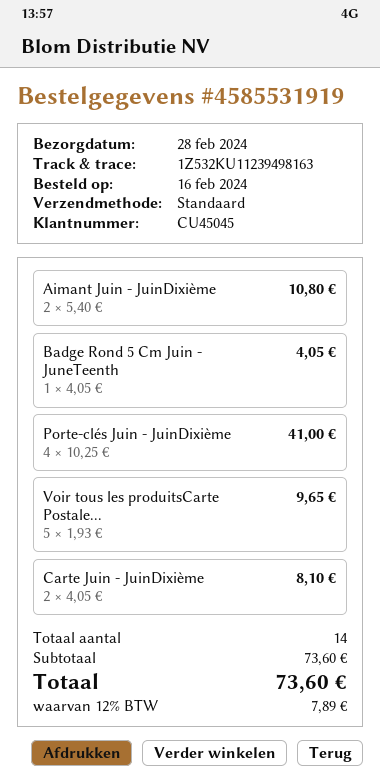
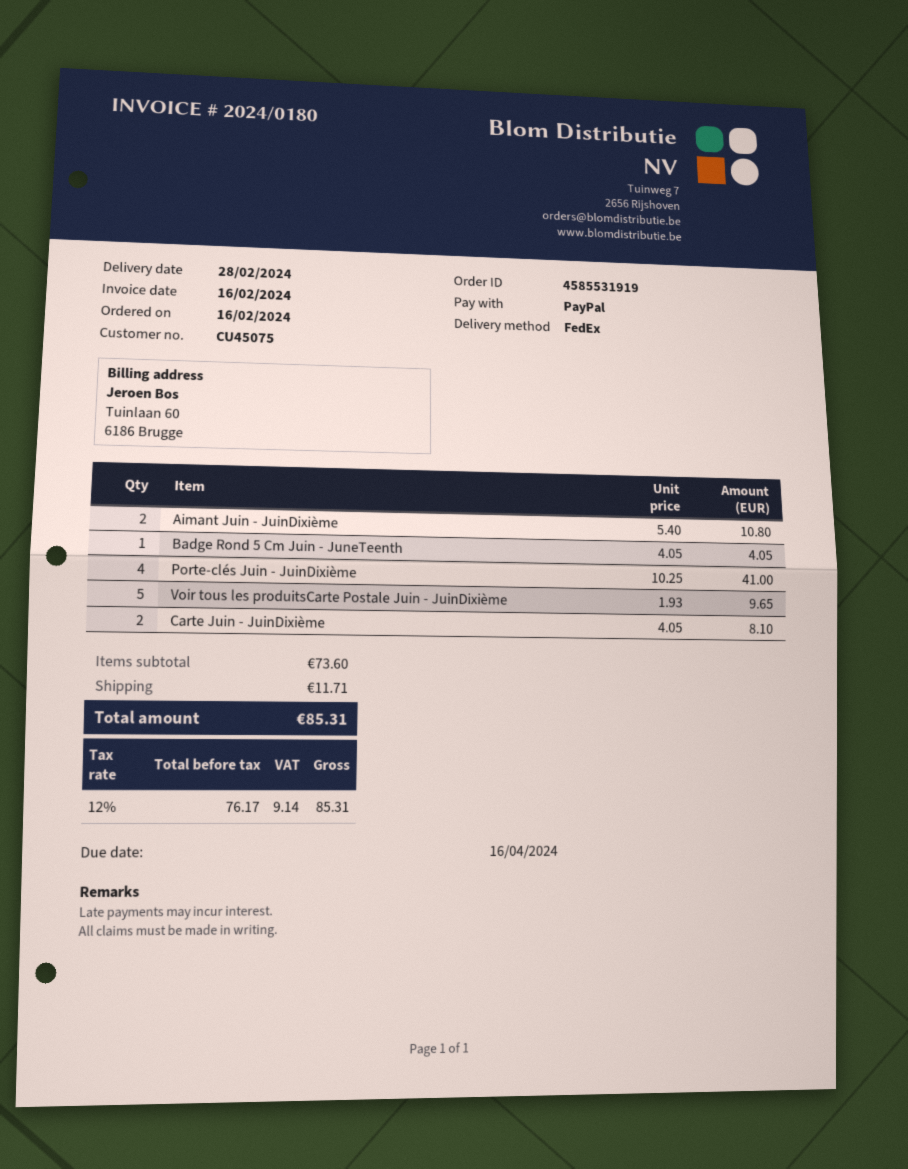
customer number: CU45045 -> CU45075
shipping method: standard -> FedEx
shipping: none -> 11.71
tax: 12% = 7.89 -> 12% = 9.14
total: 73.60 -> 85.31

